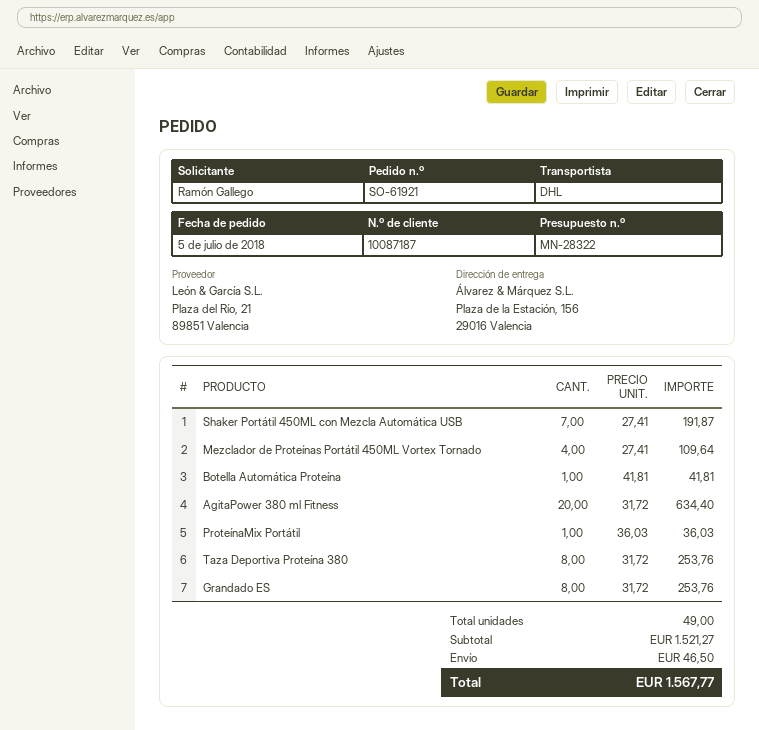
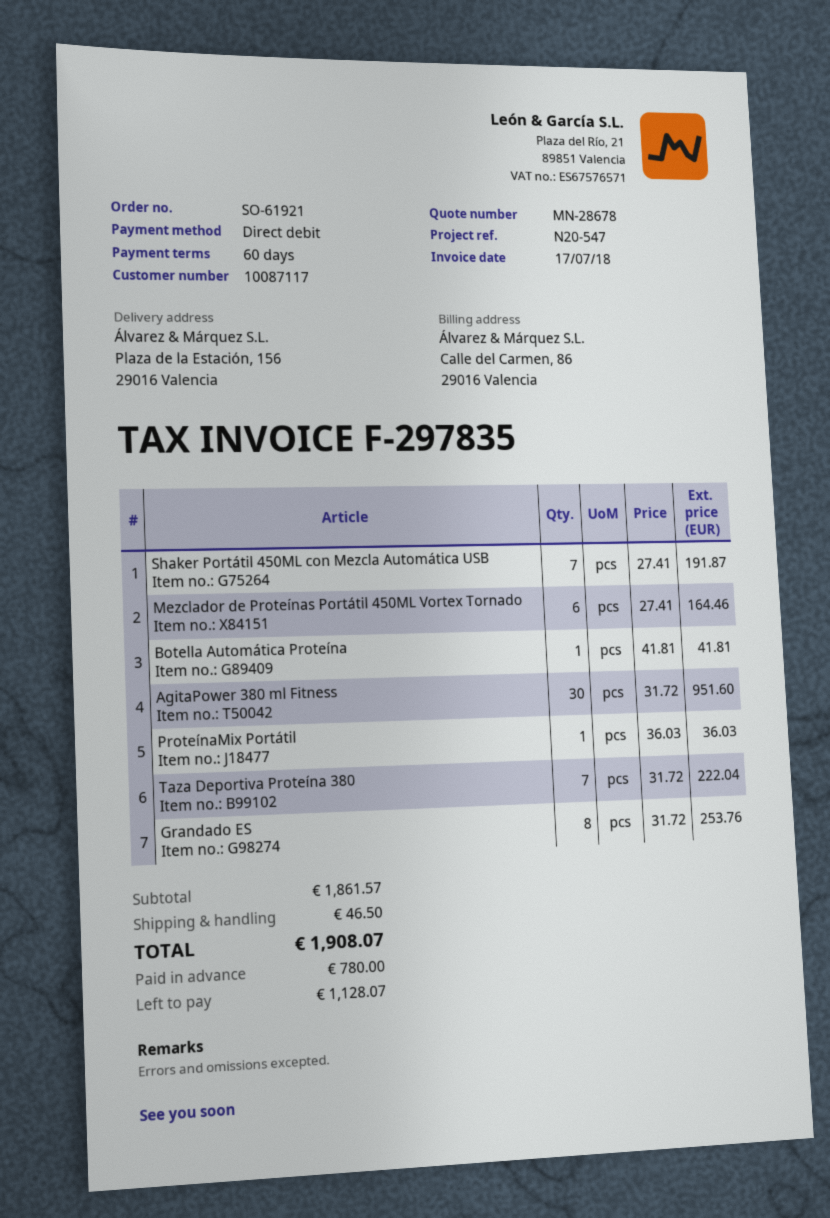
quote number: MN-28322 -> MN-28678
customer number: 10087187 -> 10087117
Mezclador de Proteínas Portátil 450ML Vortex Tornado: 4 x 27.41 = 109.64 -> 6 x 27.41 = 164.46
AgitaPower 380 ml Fitness: 20 x 31.72 = 634.40 -> 30 x 31.72 = 951.60
Taza Deportiva Proteína 380: 8 x 31.72 = 253.76 -> 7 x 31.72 = 222.04
subtotal: 1521.27 -> 1861.57
total: 1567.77 -> 1908.07

